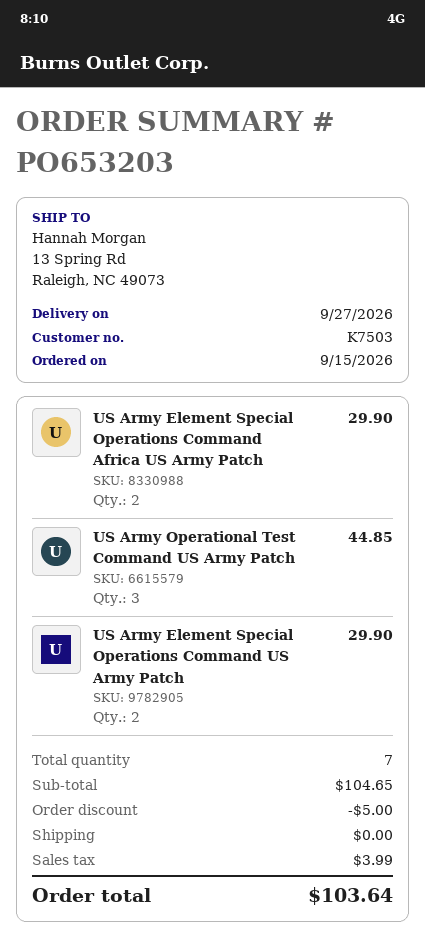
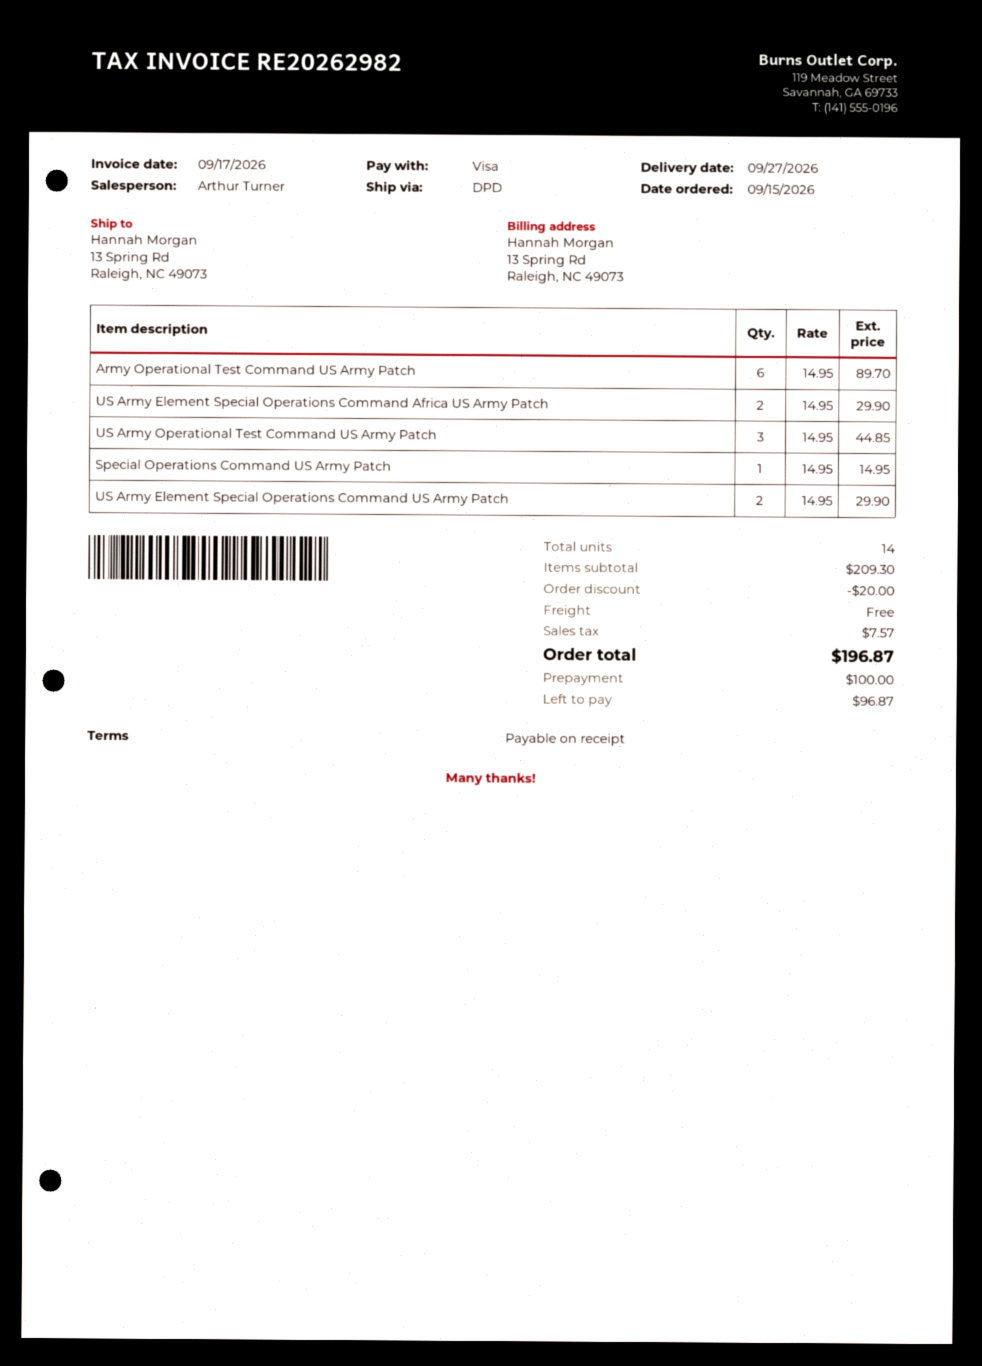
Army Operational Test Command US Army Patch: none -> 6 for 89.70
Special Operations Command US Army Patch: none -> 1 for 14.95
total quantity: 7 -> 14
subtotal: 104.65 -> 209.30
discount: 5.00 -> 20.00
tax: 3.99 -> 7.57
total: 103.64 -> 196.87

